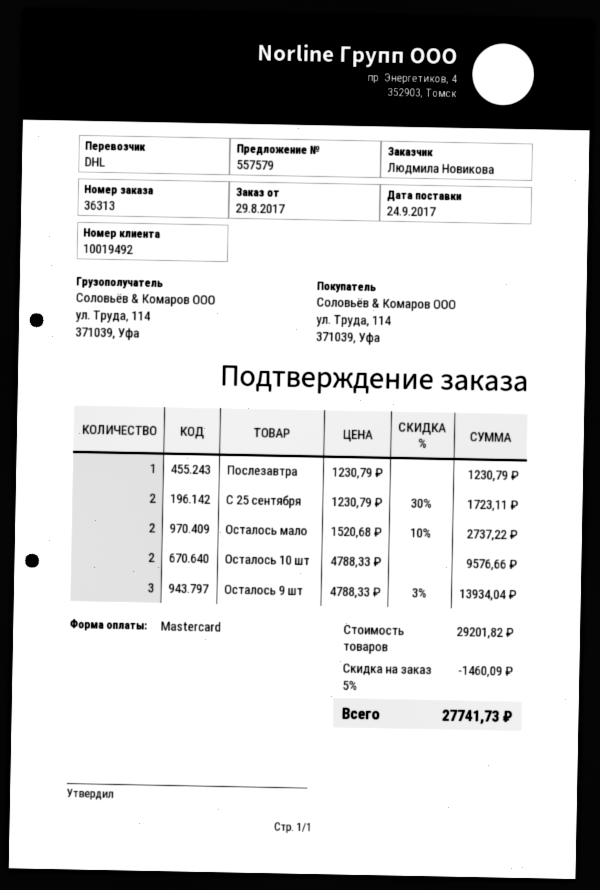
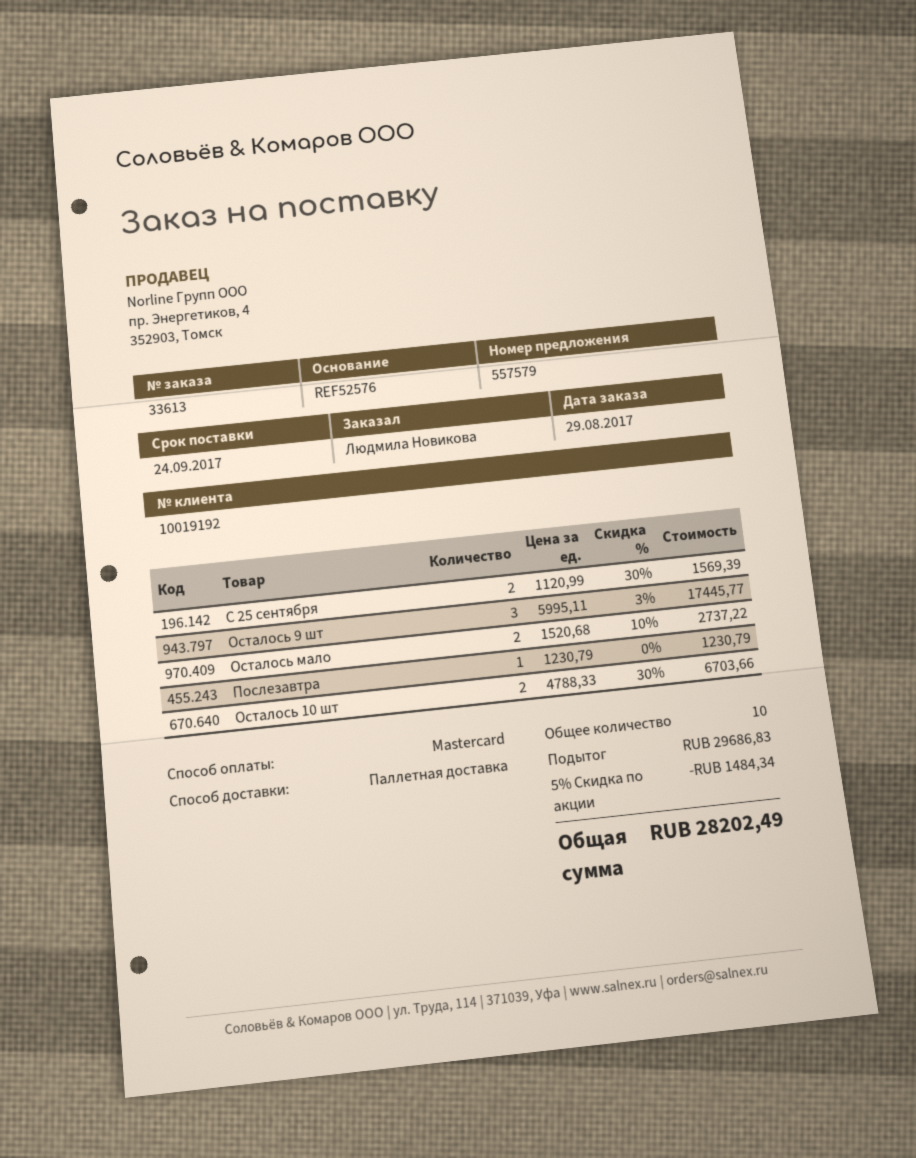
order number: 36313 -> 33613
customer number: 10019492 -> 10019192
shipping method: DHL -> pallet freight
С 25 сентября: 2 x 1230.79 - 30% = 1723.11 -> 2 x 1120.99 - 30% = 1569.39
Осталось 10 шт: 2 x 4788.33 = 9576.66 -> 2 x 4788.33 - 30% = 6703.66
Осталось 9 шт: 3 x 4788.33 - 3% = 13934.04 -> 3 x 5995.11 - 3% = 17445.77
subtotal: 29201.82 -> 29686.83
discount: 5% = 1460.09 -> 5% = 1484.34
total: 27741.73 -> 28202.49

